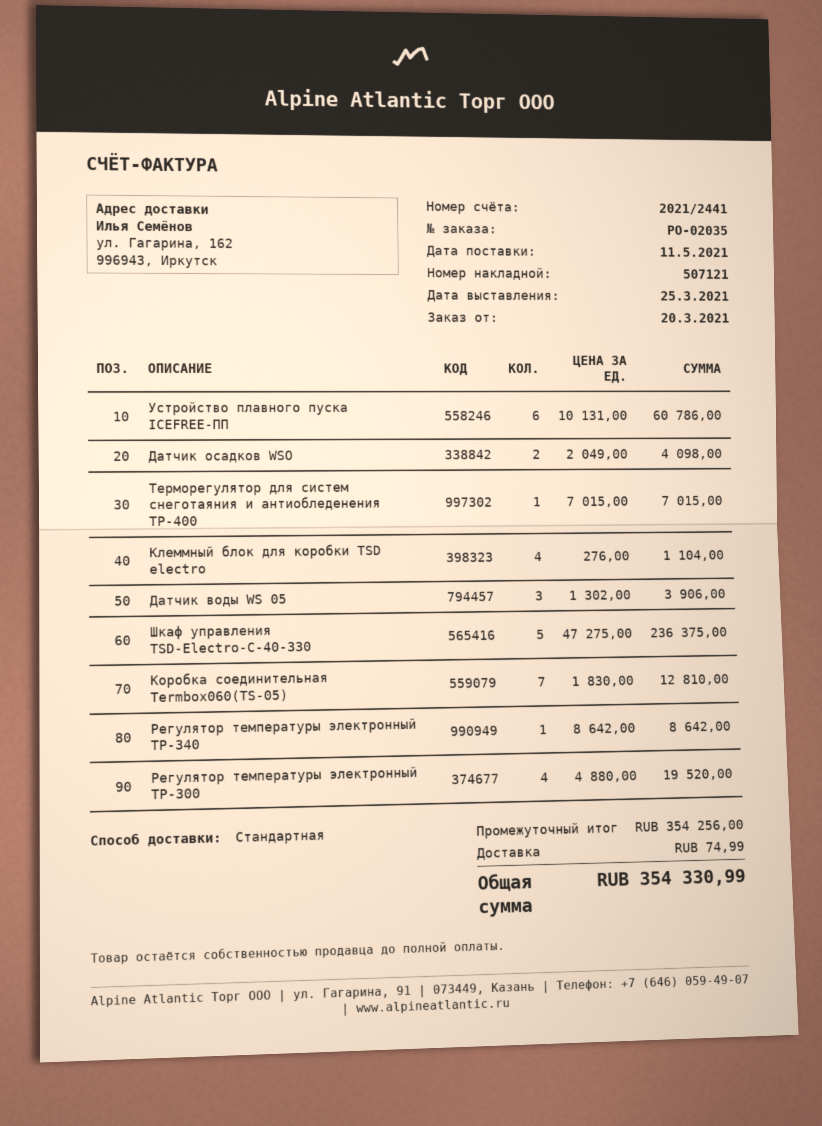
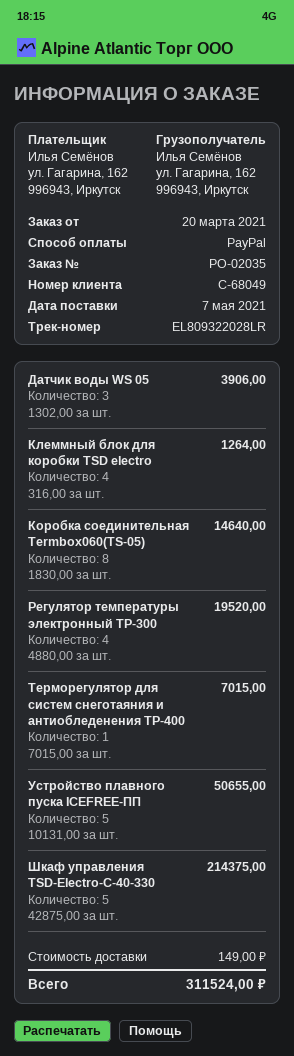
delivery date: 2021-05-11 -> 2021-05-07
Устройство плавного пуска ICEFREE-ПП: 6 x 10131.00 = 60786.00 -> 5 x 10131.00 = 50655.00
Датчик осадков WSO: 2 x 2049.00 = 4098.00 -> none
Клеммный блок для коробки TSD electro: 4 x 276.00 = 1104.00 -> 4 x 316.00 = 1264.00
Шкаф управления TSD-Electro-C-40-330: 5 x 47275.00 = 236375.00 -> 5 x 42875.00 = 214375.00
Коробка соединительная Termbox060(TS-05): 7 x 1830.00 = 12810.00 -> 8 x 1830.00 = 14640.00
Регулятор температуры электронный ТР-340: 1 x 8642.00 = 8642.00 -> none
shipping: 74.99 -> 149.00
total: 354330.99 -> 311524.00

